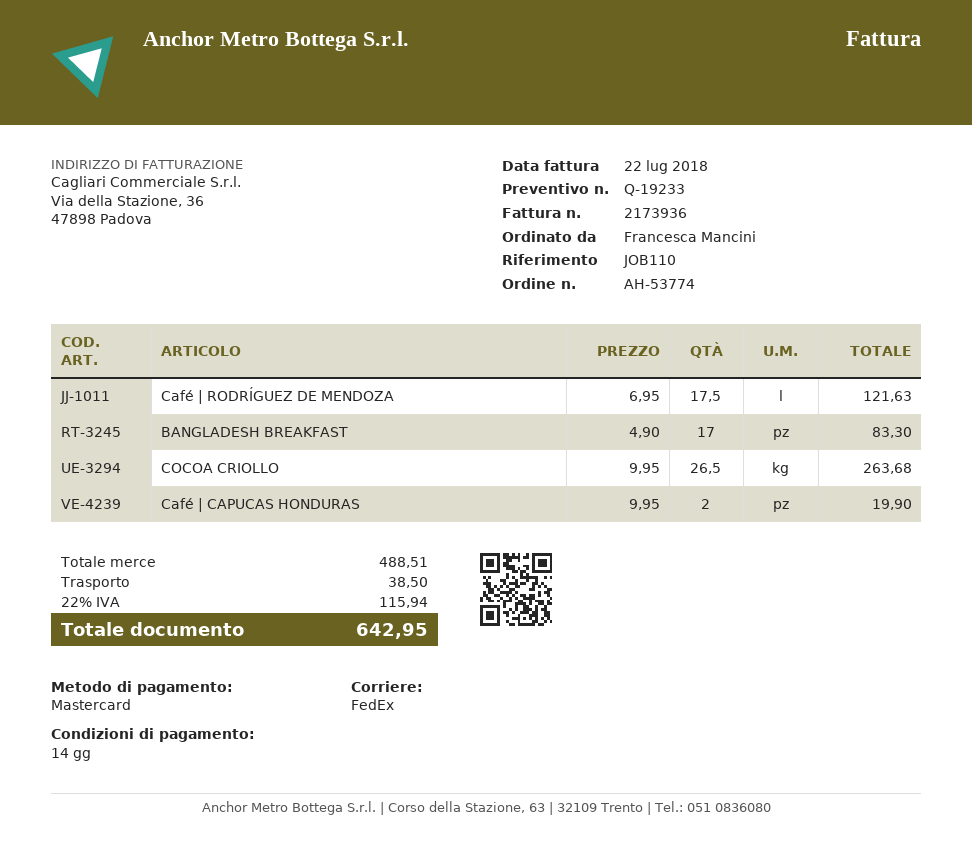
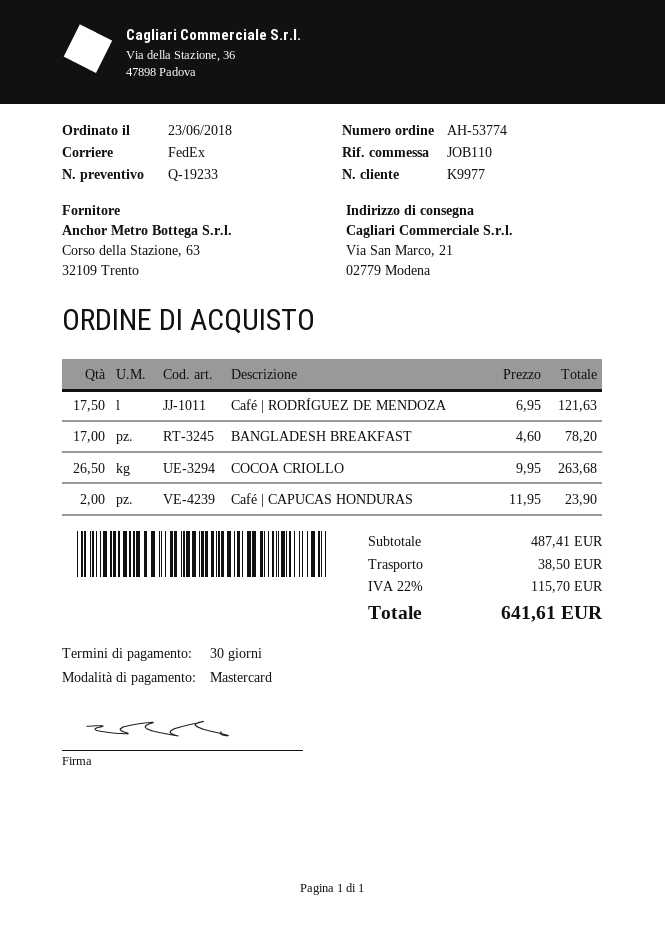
payment terms: 14 days -> 30 days
BANGLADESH BREAKFAST: 17 x 4.90 = 83.30 -> 17 x 4.60 = 78.20
Café | CAPUCAS HONDURAS: 2 x 9.95 = 19.90 -> 2 x 11.95 = 23.90
subtotal: 488.51 -> 487.41
tax: 22% = 115.94 -> 22% = 115.70
total: 642.95 -> 641.61

